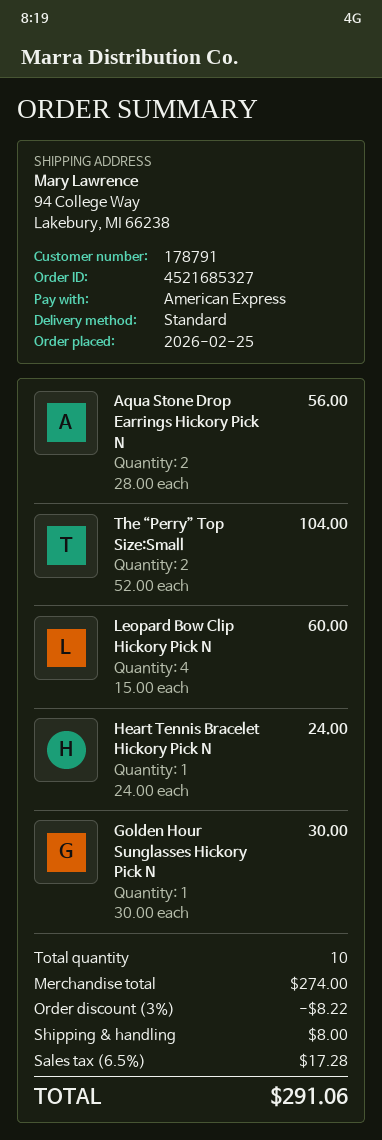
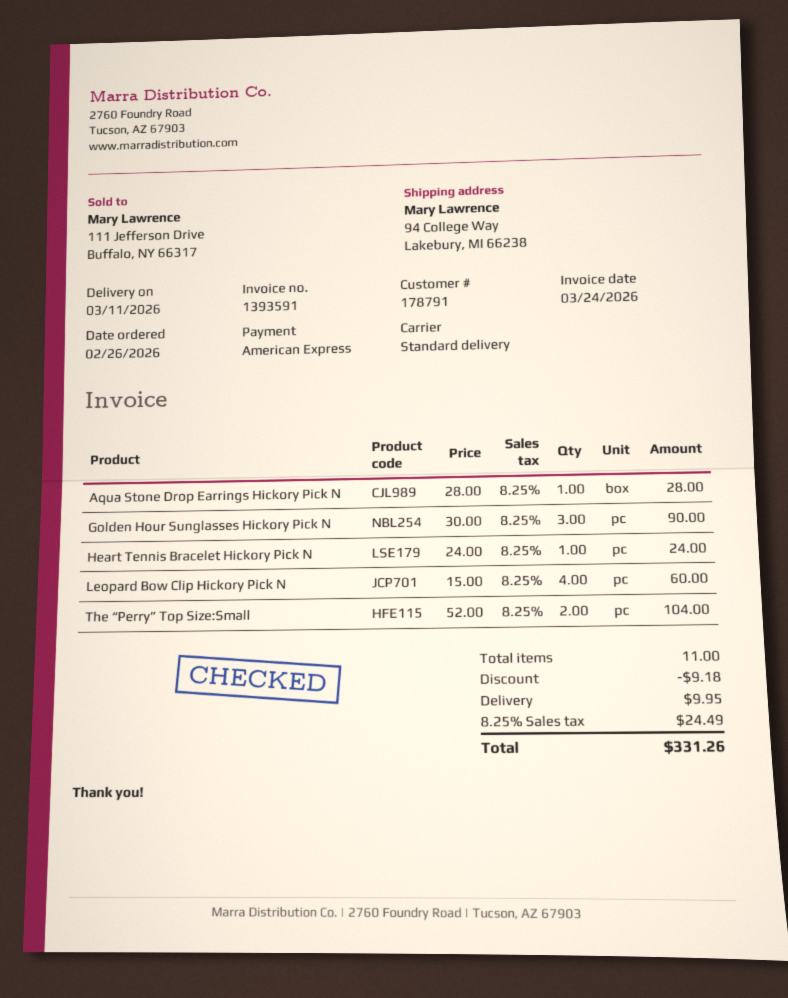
order date: 2026-02-25 -> 2026-02-26
Aqua Stone Drop Earrings Hickory Pick N: 2 x 28.00 = 56.00 -> 1 x 28.00 = 28.00
Golden Hour Sunglasses Hickory Pick N: 1 x 30.00 = 30.00 -> 3 x 30.00 = 90.00
total quantity: 10 -> 11
discount: 8.22 -> 9.18
shipping: 8.00 -> 9.95
tax: 6.5% = 17.28 -> 8.25% = 24.49
total: 291.06 -> 331.26

